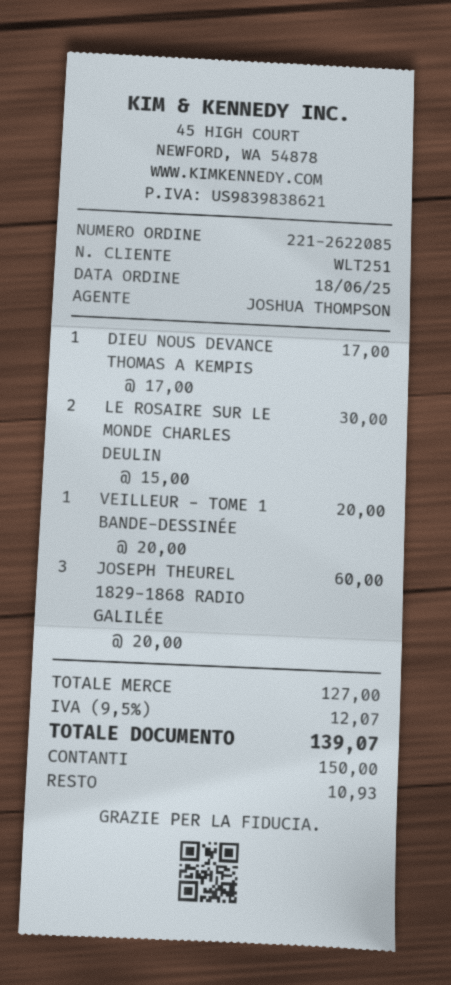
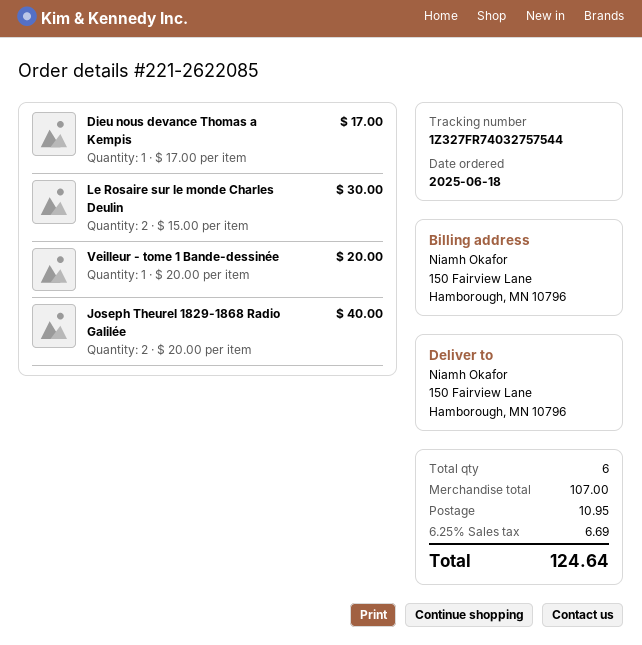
JOSEPH THEUREL 1829-1868 RADIO GALILÉE: 3 x 20.00 = 60.00 -> 2 x 20.00 = 40.00
subtotal: 127.00 -> 107.00
shipping: none -> 10.95
tax: 9.5% = 12.07 -> 6.25% = 6.69
total: 139.07 -> 124.64

